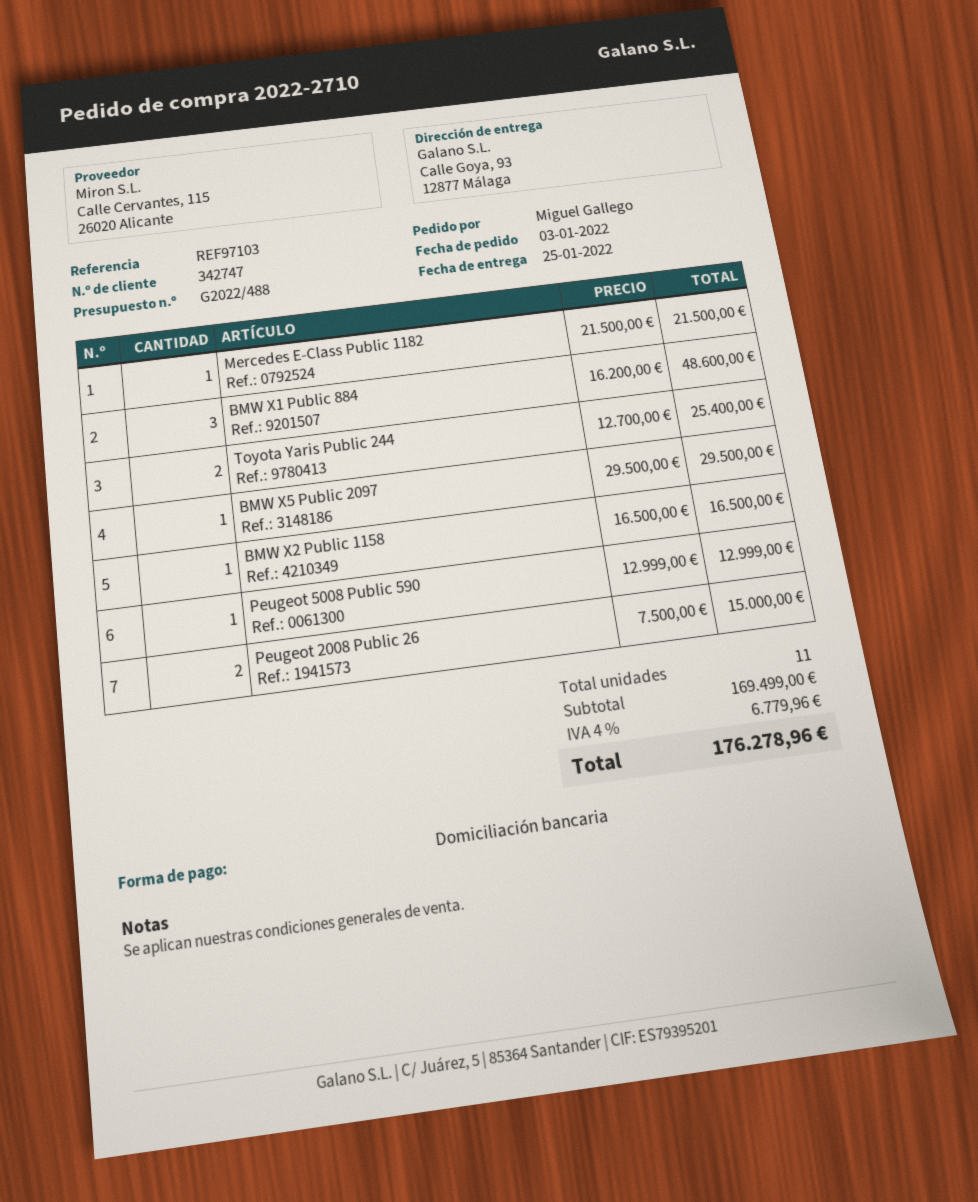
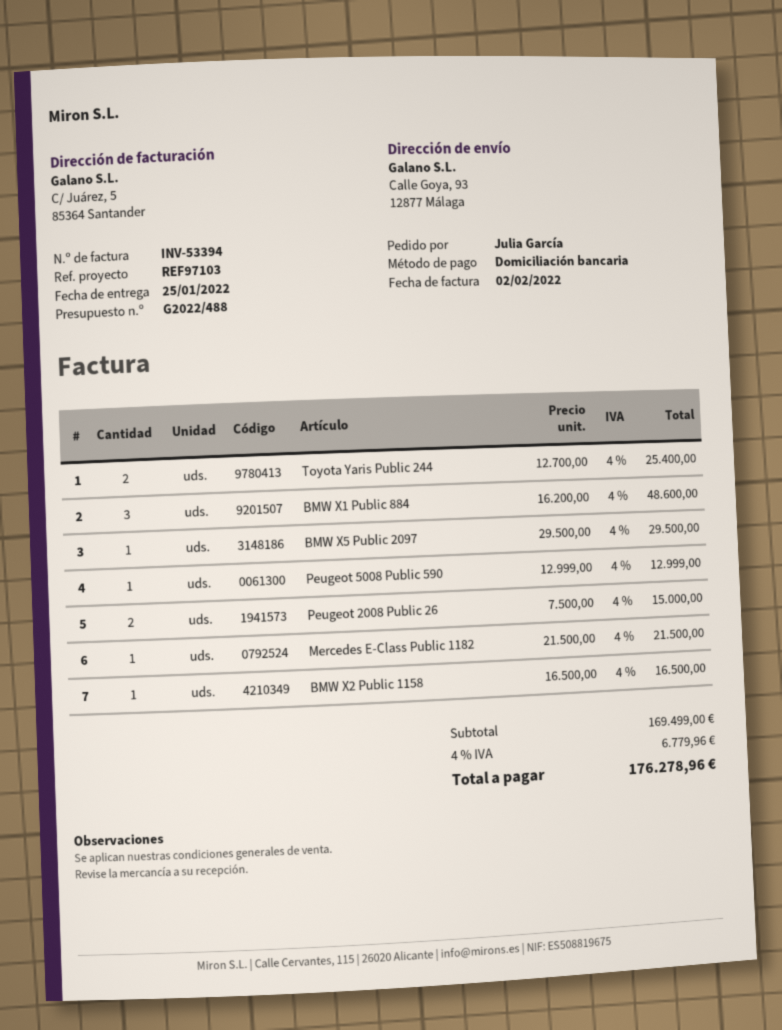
ordered by: Miguel Gallego -> Julia García

